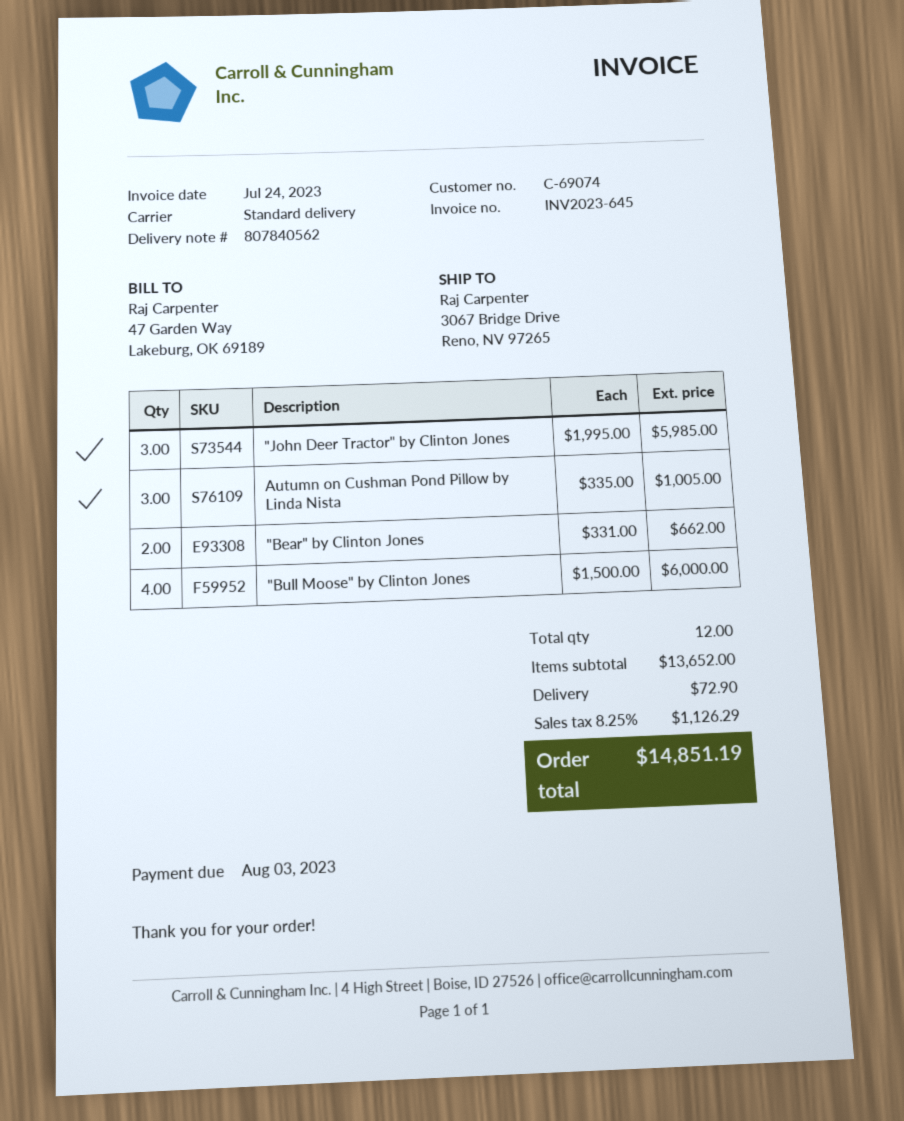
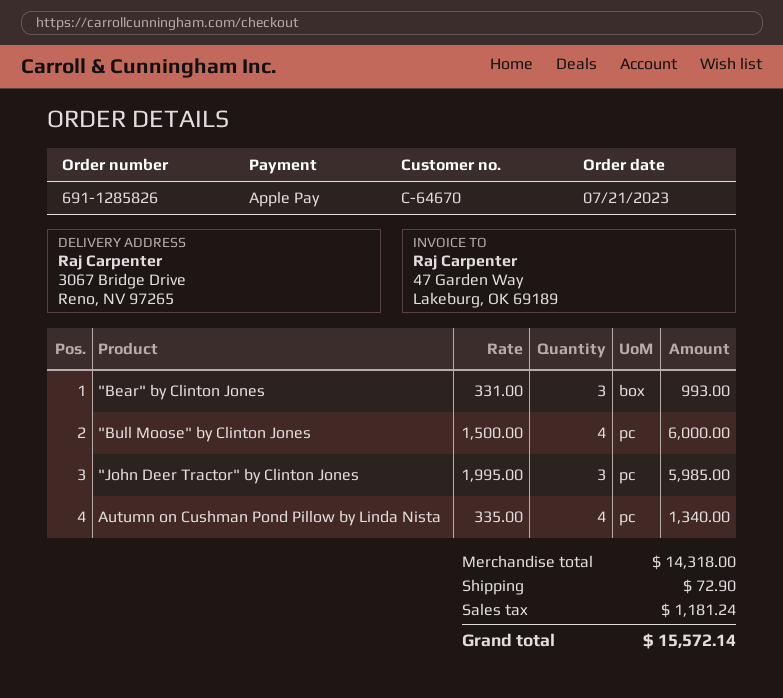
customer number: C-69074 -> C-64670
Autumn on Cushman Pond Pillow by Linda Nista: 3 x 335.00 = 1005.00 -> 4 x 335.00 = 1340.00
"Bear" by Clinton Jones: 2 x 331.00 = 662.00 -> 3 x 331.00 = 993.00
subtotal: 13652.00 -> 14318.00
tax: 1126.29 -> 1181.24
total: 14851.19 -> 15572.14

